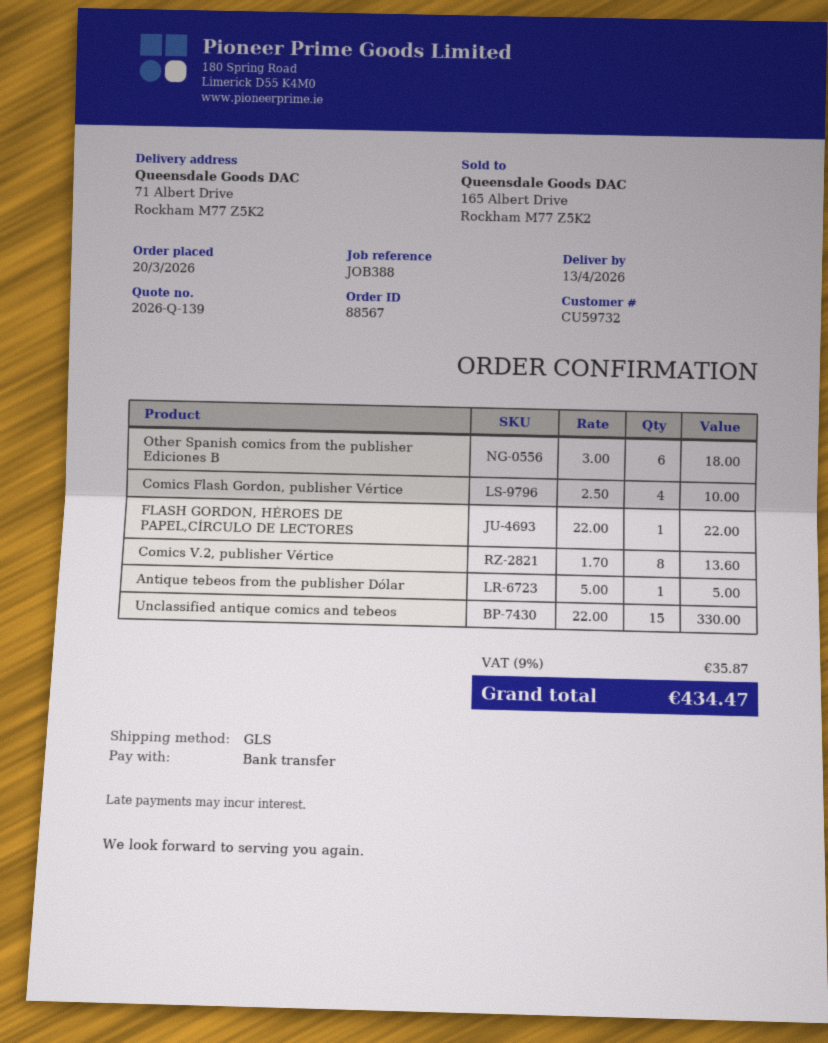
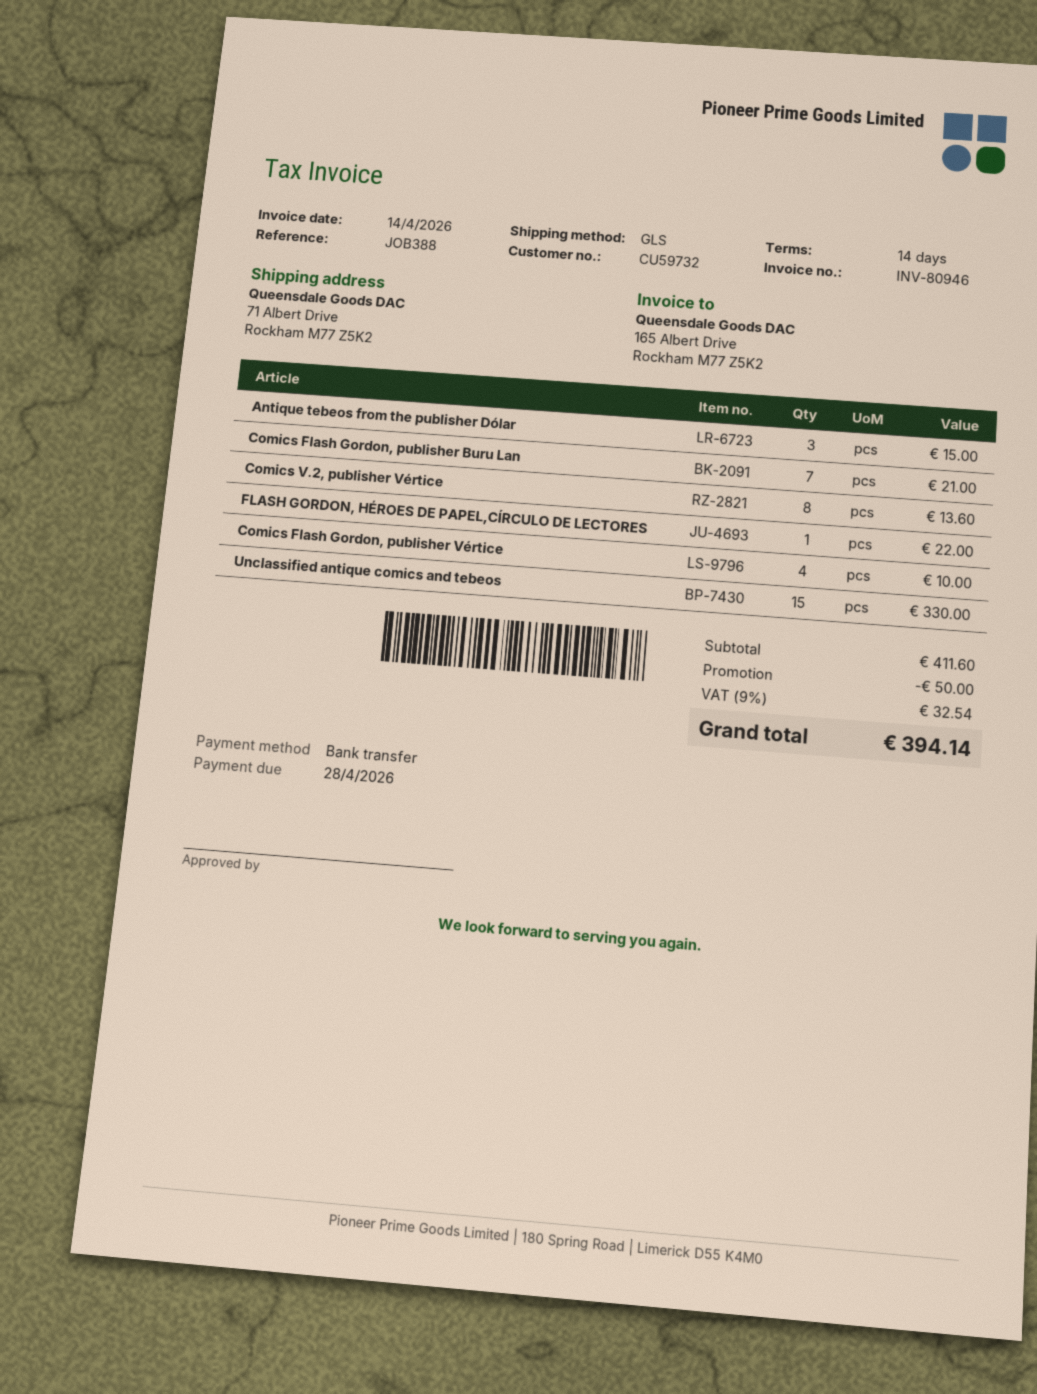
Other Spanish comics from the publisher Ediciones B: 6 for 18.00 -> none
Antique tebeos from the publisher Dólar: 1 for 5.00 -> 3 for 15.00
Comics Flash Gordon, publisher Buru Lan: none -> 7 for 21.00
discount: none -> 50.00
tax: 9% = 35.87 -> 9% = 32.54
total: 434.47 -> 394.14

